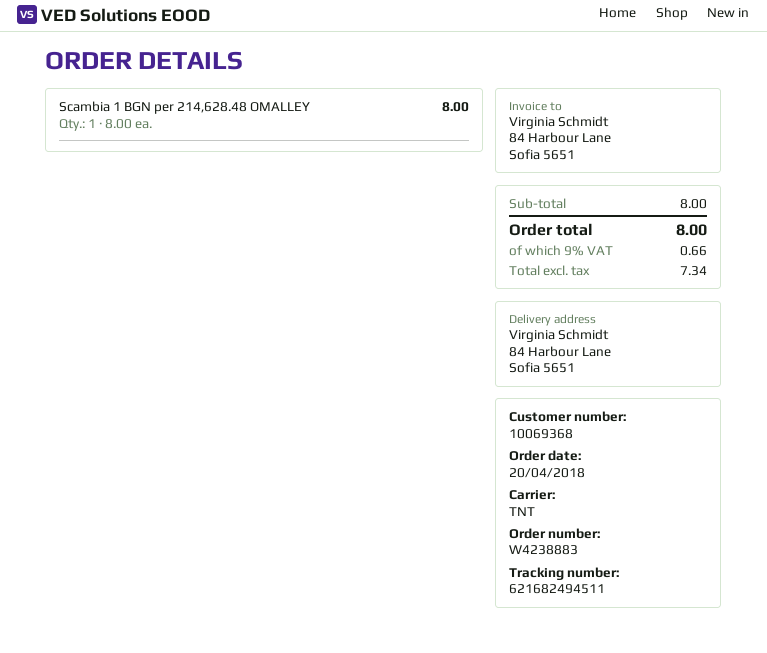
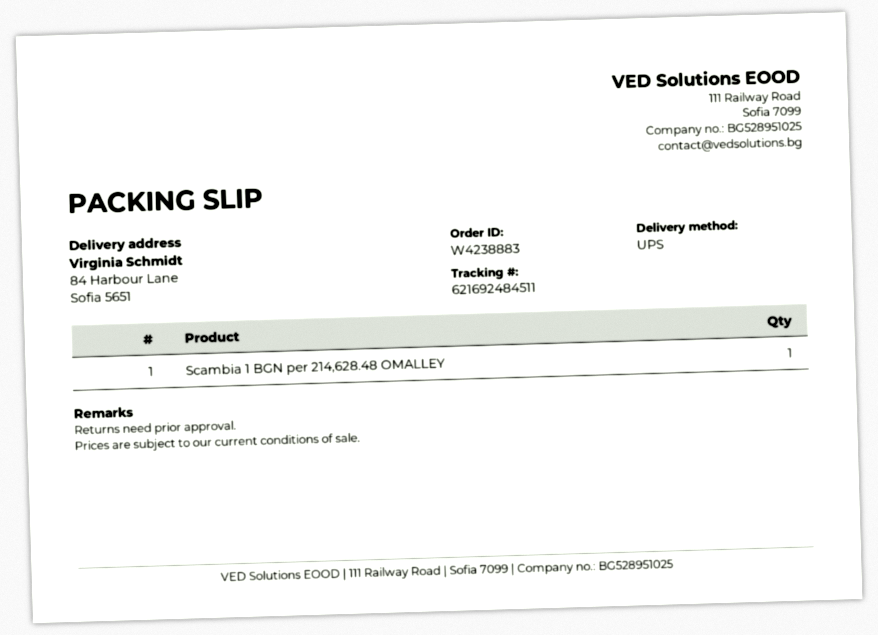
shipping method: TNT -> UPS
tracking number: 621682494511 -> 621692484511

